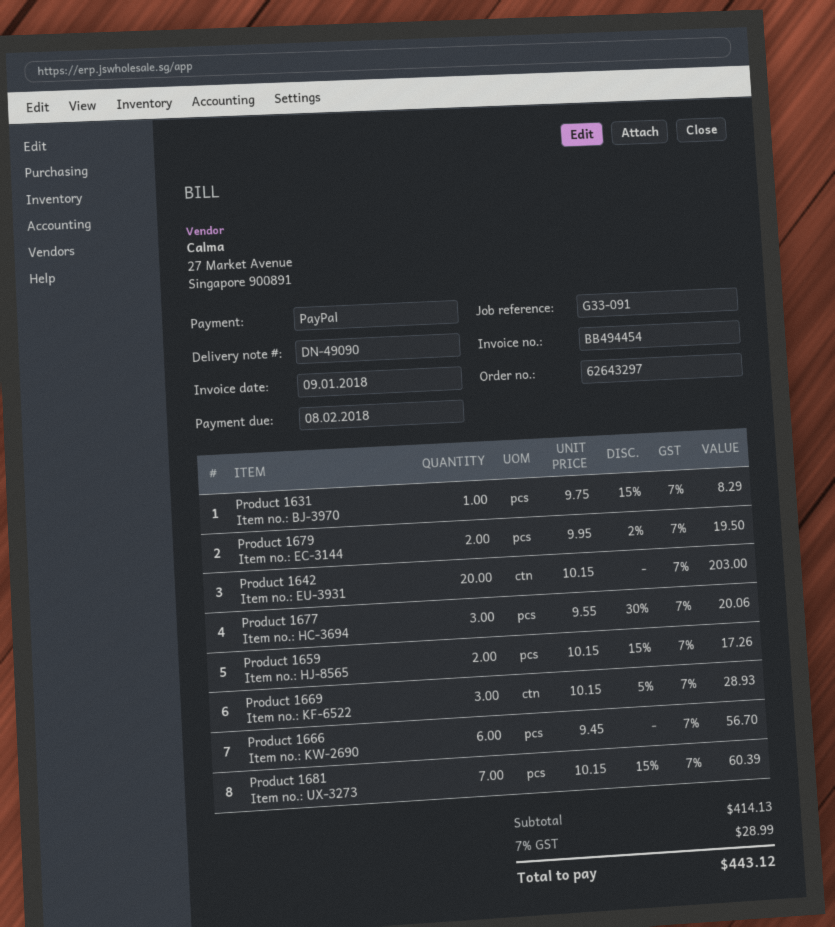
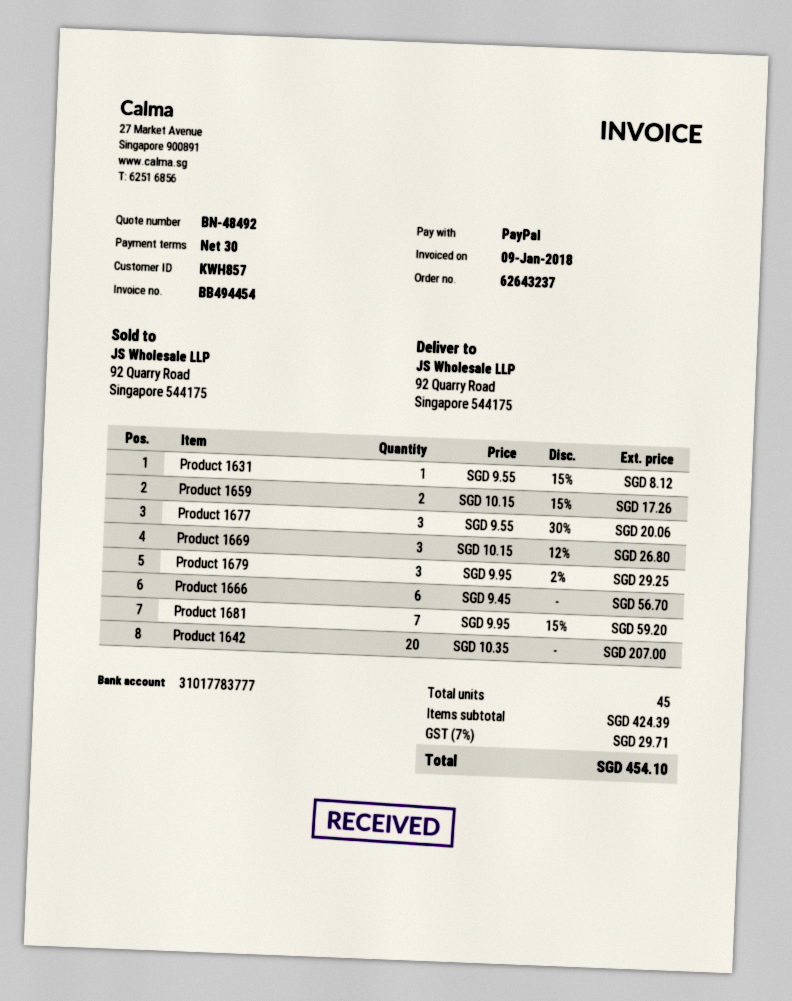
order number: 62643297 -> 62643237
Product 1631: 1 x 9.75 - 15% = 8.29 -> 1 x 9.55 - 15% = 8.12
Product 1679: 2 x 9.95 - 2% = 19.50 -> 3 x 9.95 - 2% = 29.25
Product 1642: 20 x 10.15 = 203.00 -> 20 x 10.35 = 207.00
Product 1669: 3 x 10.15 - 5% = 28.93 -> 3 x 10.15 - 12% = 26.80
Product 1681: 7 x 10.15 - 15% = 60.39 -> 7 x 9.95 - 15% = 59.20
subtotal: 414.13 -> 424.39
tax: 7% = 28.99 -> 7% = 29.71
total: 443.12 -> 454.10

